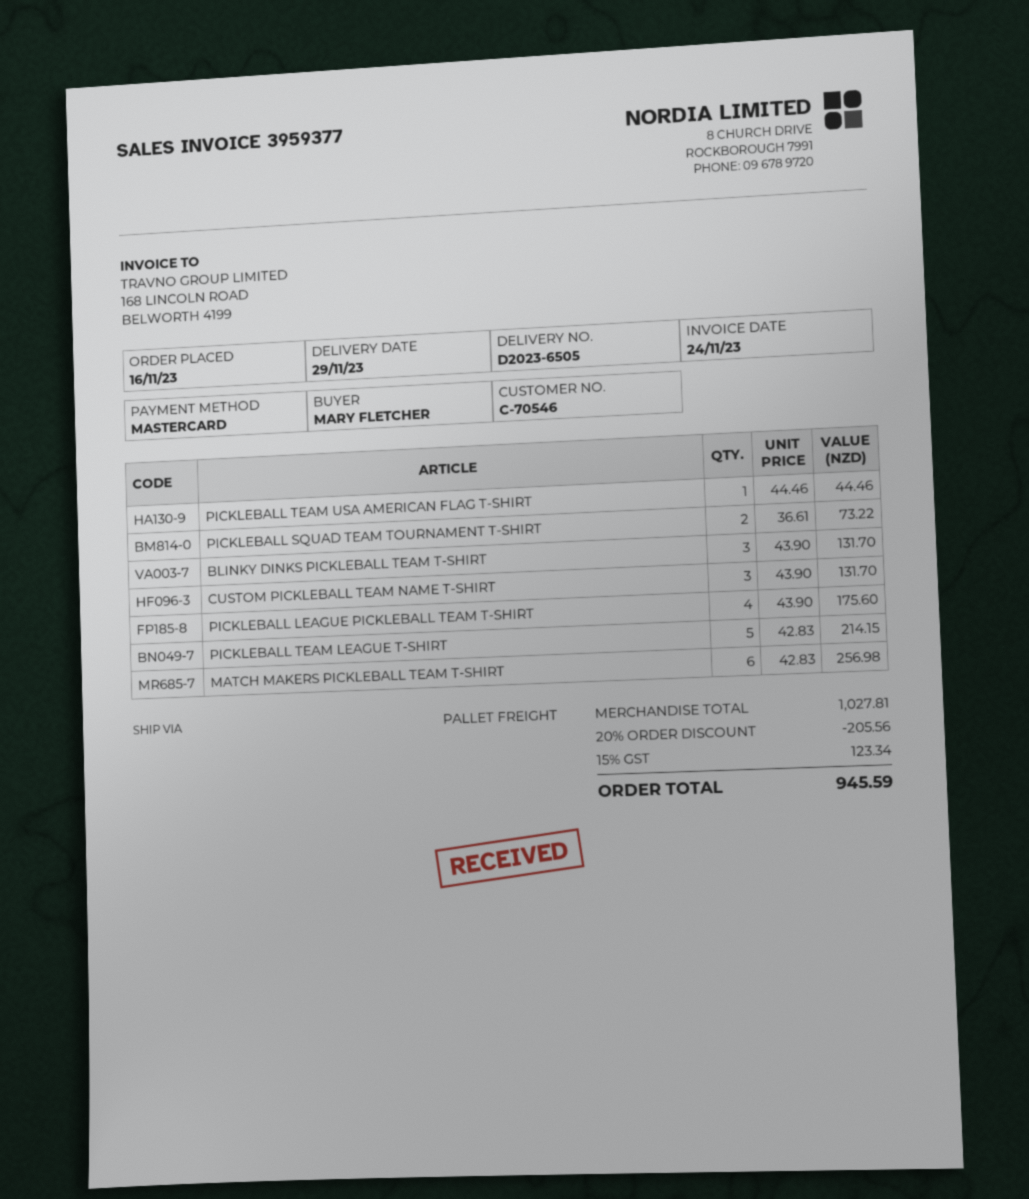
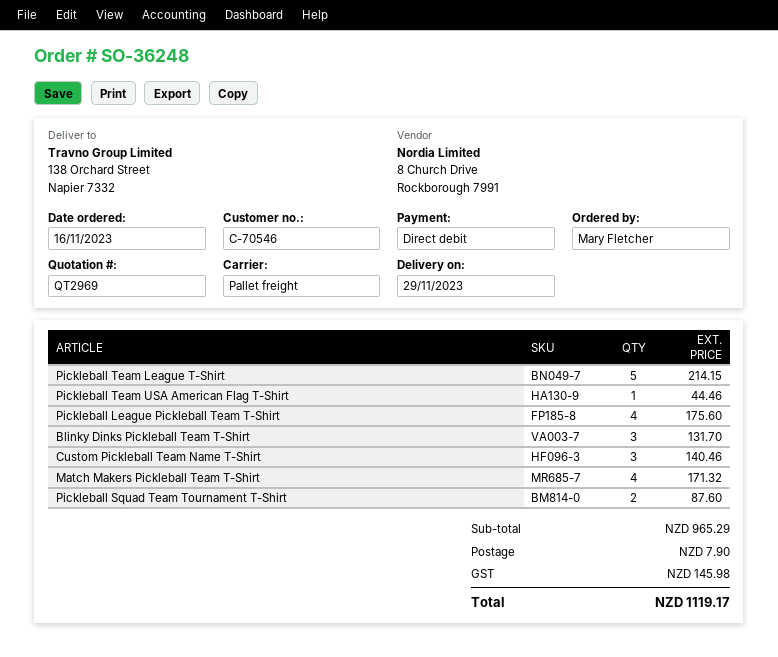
payment method: Mastercard -> direct debit
PICKLEBALL SQUAD TEAM TOURNAMENT T-SHIRT: 2 for 73.22 -> 2 for 87.60
CUSTOM PICKLEBALL TEAM NAME T-SHIRT: 3 for 131.70 -> 3 for 140.46
MATCH MAKERS PICKLEBALL TEAM T-SHIRT: 6 for 256.98 -> 4 for 171.32
subtotal: 1027.81 -> 965.29
discount: 20% = 205.56 -> none
shipping: none -> 7.90
tax: 123.34 -> 145.98
total: 945.59 -> 1119.17

